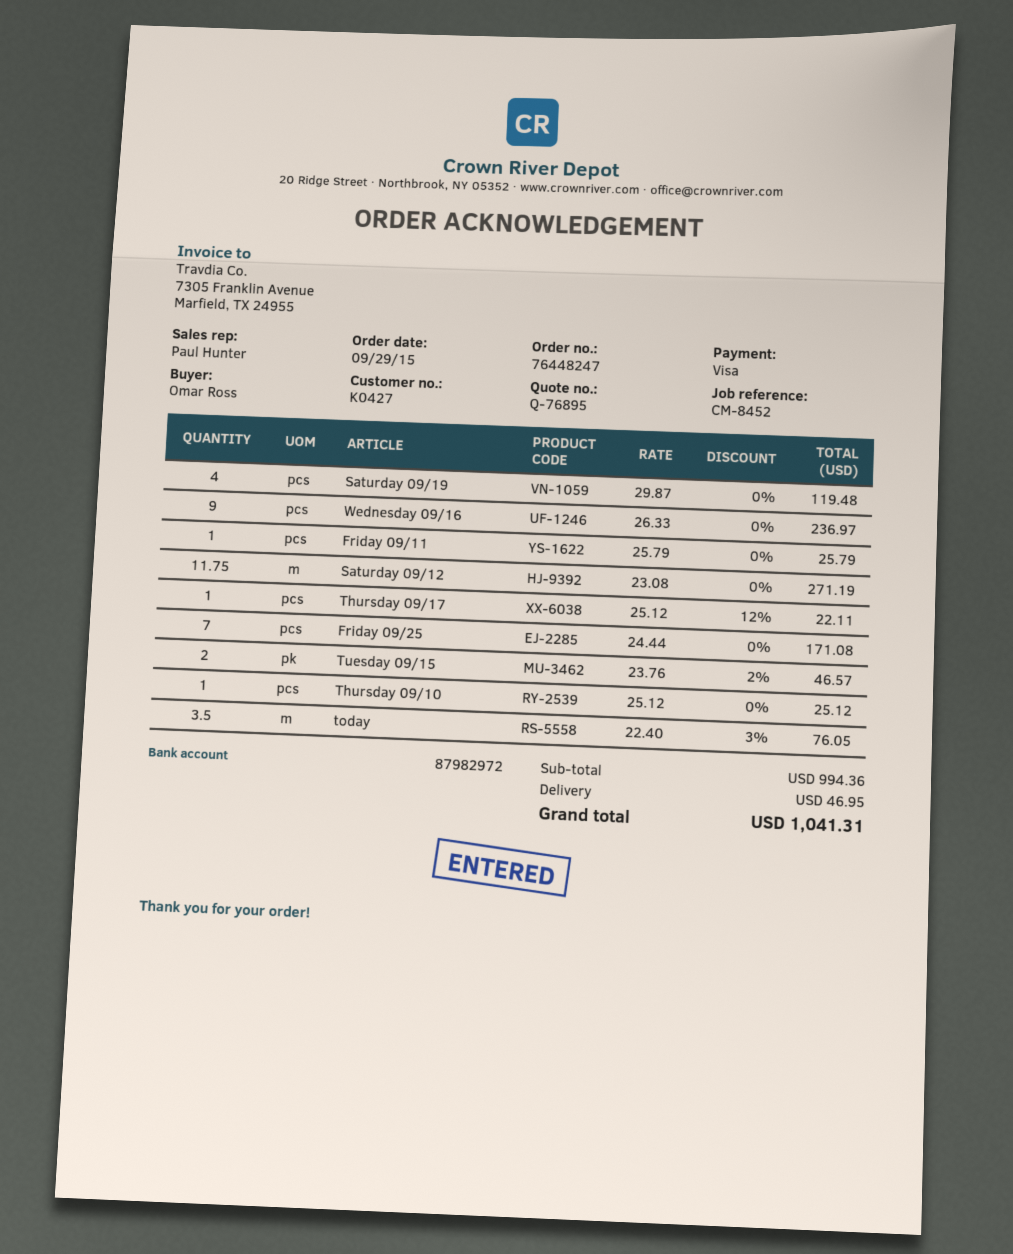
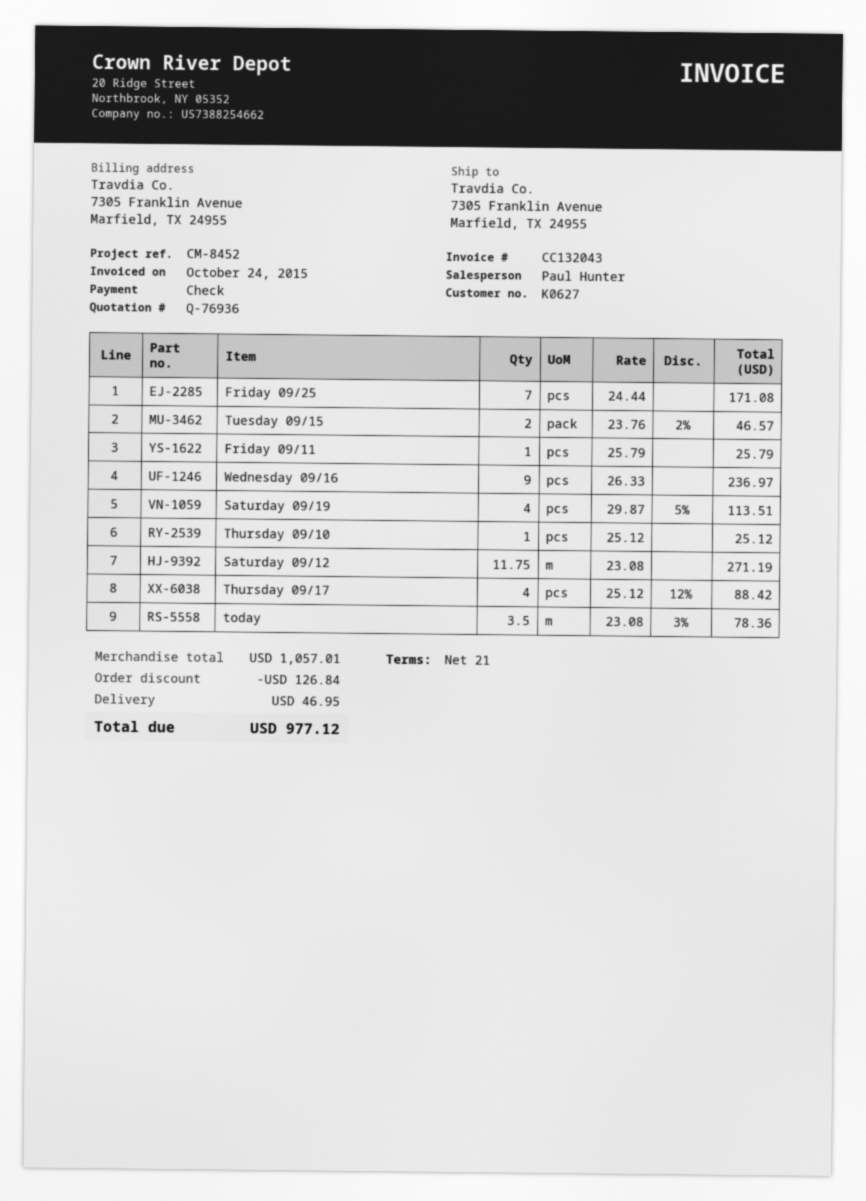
quote number: Q-76895 -> Q-76936
customer number: K0427 -> K0627
payment method: Visa -> cheque
Saturday 09/19: 4 x 29.87 = 119.48 -> 4 x 29.87 - 5% = 113.51
Thursday 09/17: 1 x 25.12 - 12% = 22.11 -> 4 x 25.12 - 12% = 88.42
today: 3.5 x 22.40 - 3% = 76.05 -> 3.5 x 23.08 - 3% = 78.36
subtotal: 994.36 -> 1057.01
discount: none -> 126.84
total: 1041.31 -> 977.12

